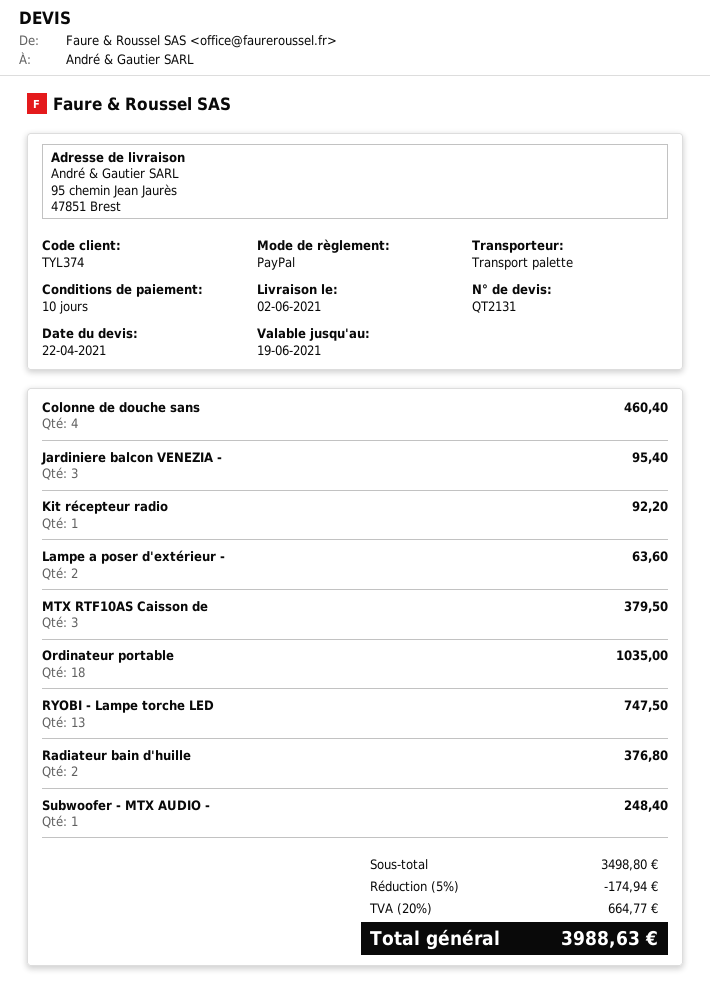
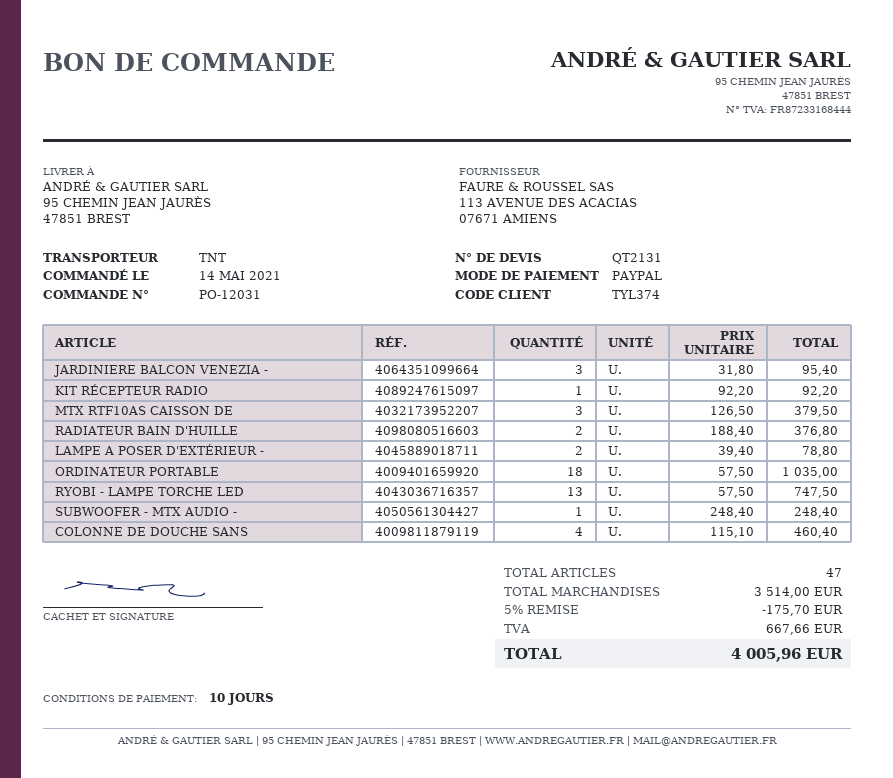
shipping method: pallet freight -> TNT
Lampe a poser d'extérieur -: 2 for 63.60 -> 2 for 78.80
subtotal: 3498.80 -> 3514.00
discount: 5% = 174.94 -> 5% = 175.70
tax: 664.77 -> 667.66
total: 3988.63 -> 4005.96

